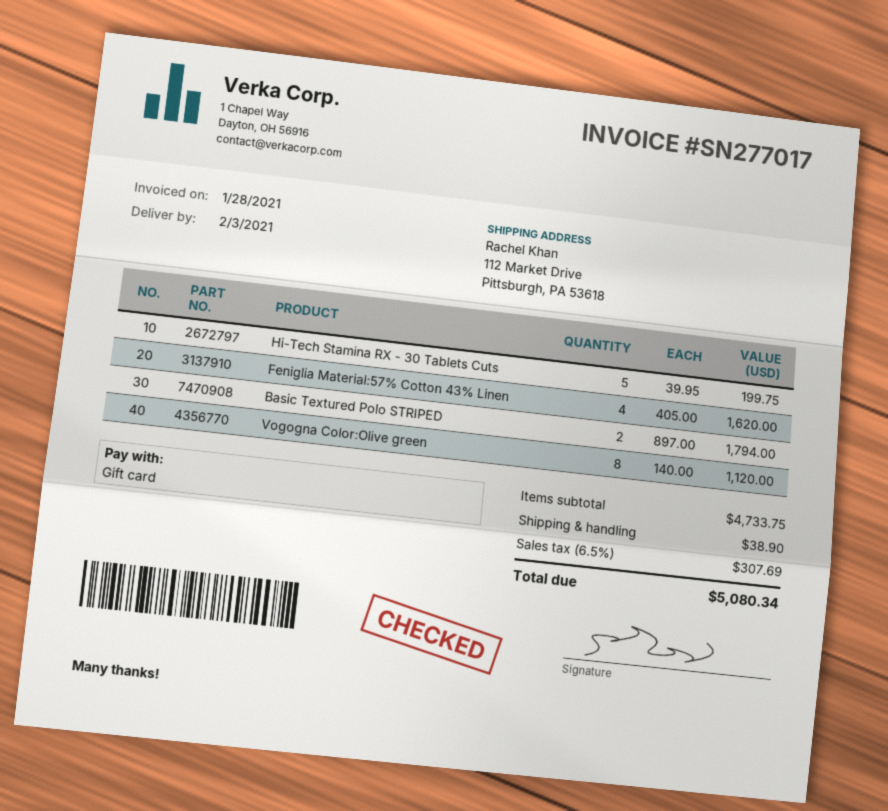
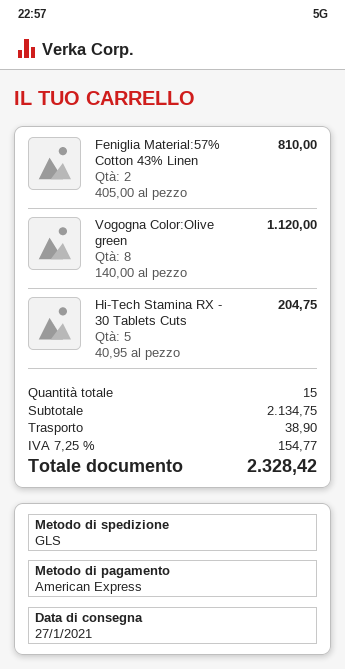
delivery date: 2021-02-03 -> 2021-01-27
payment method: gift card -> American Express
Hi-Tech Stamina RX - 30 Tablets Cuts: 5 x 39.95 = 199.75 -> 5 x 40.95 = 204.75
Feniglia Material:57% Cotton 43% Linen: 4 x 405.00 = 1620.00 -> 2 x 405.00 = 810.00
Basic Textured Polo STRIPED: 2 x 897.00 = 1794.00 -> none
subtotal: 4733.75 -> 2134.75
tax: 6.5% = 307.69 -> 7.25% = 154.77
total: 5080.34 -> 2328.42

